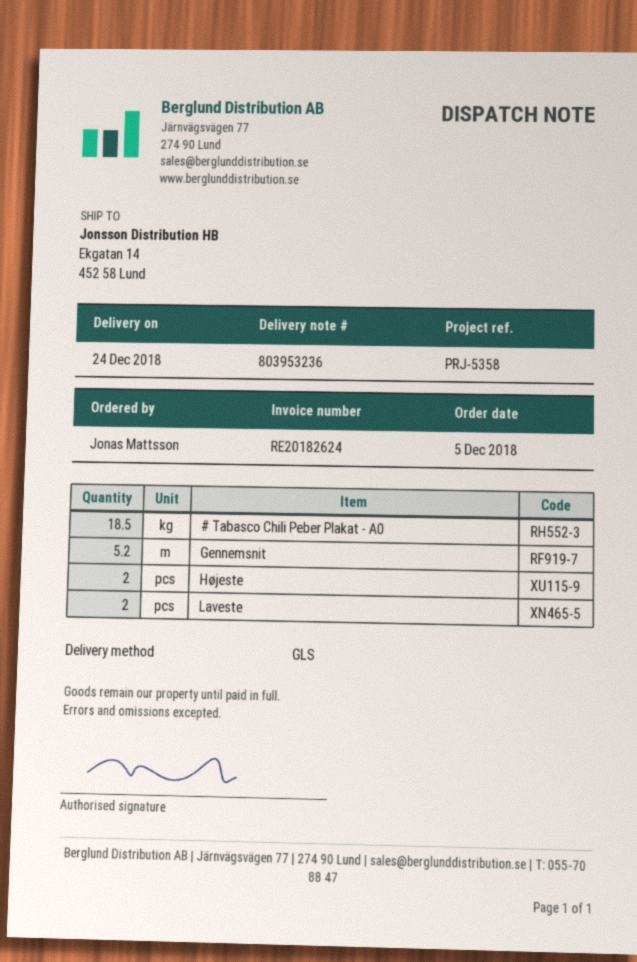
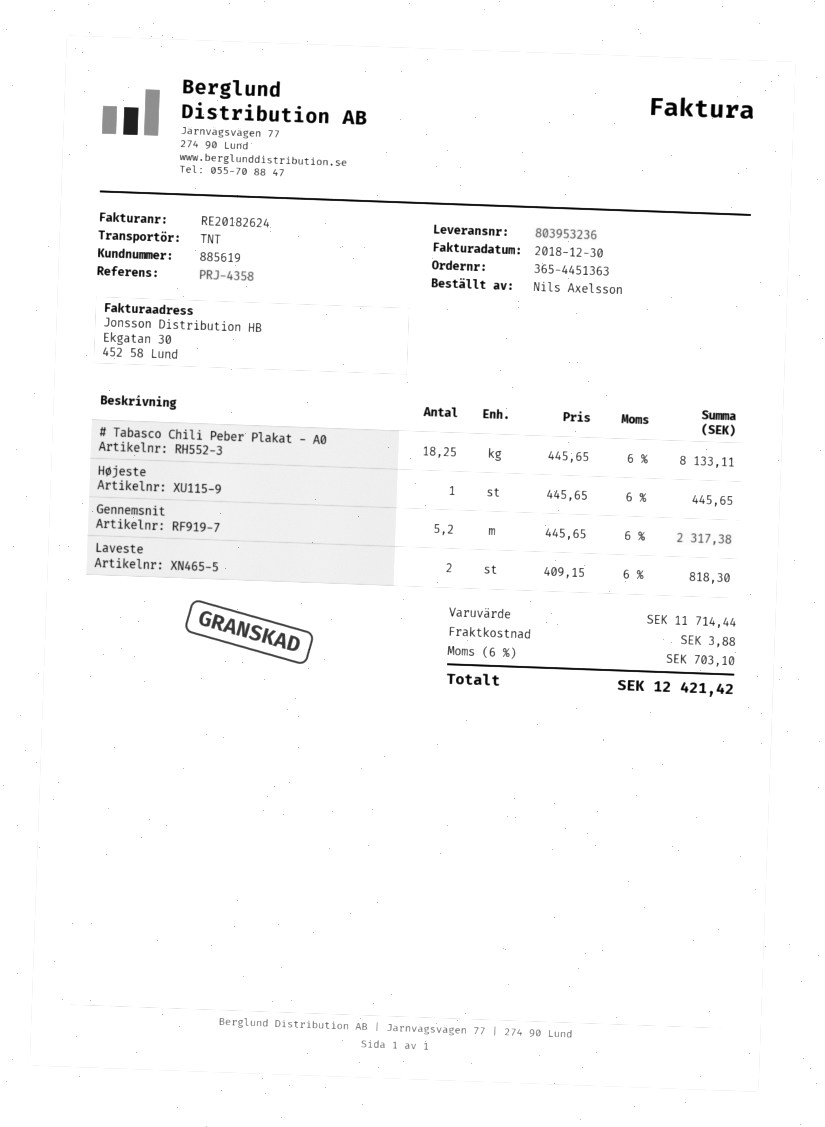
reference: PRJ-5358 -> PRJ-4358
ordered by: Jonas Mattsson -> Nils Axelsson
shipping method: GLS -> TNT
# Tabasco Chili Peber Plakat - A0: 18.5 -> 18.25
Højeste: 2 -> 1

